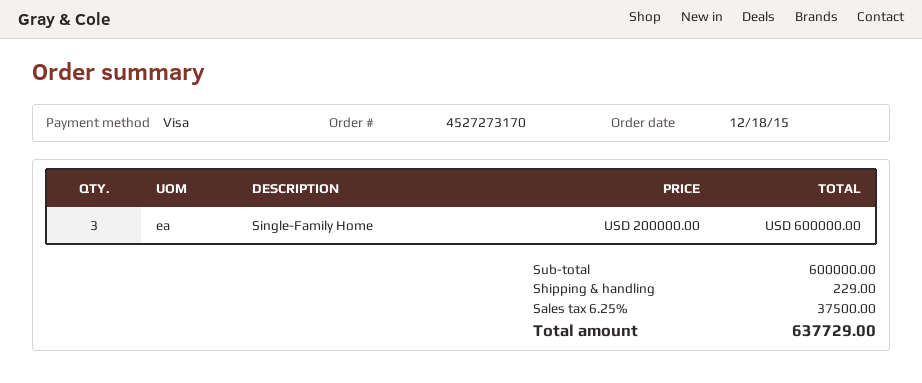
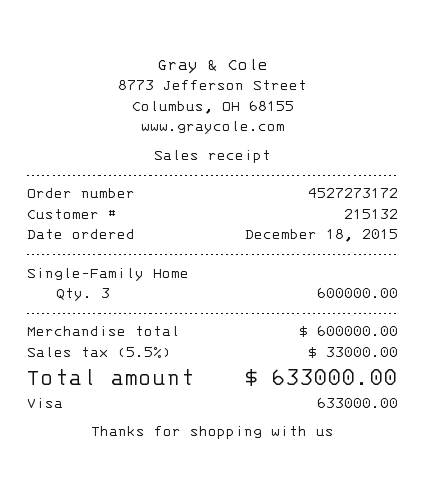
order number: 4527273170 -> 4527273172
shipping: 229.00 -> none
tax: 6.25% = 37500.00 -> 5.5% = 33000.00
total: 637729.00 -> 633000.00

